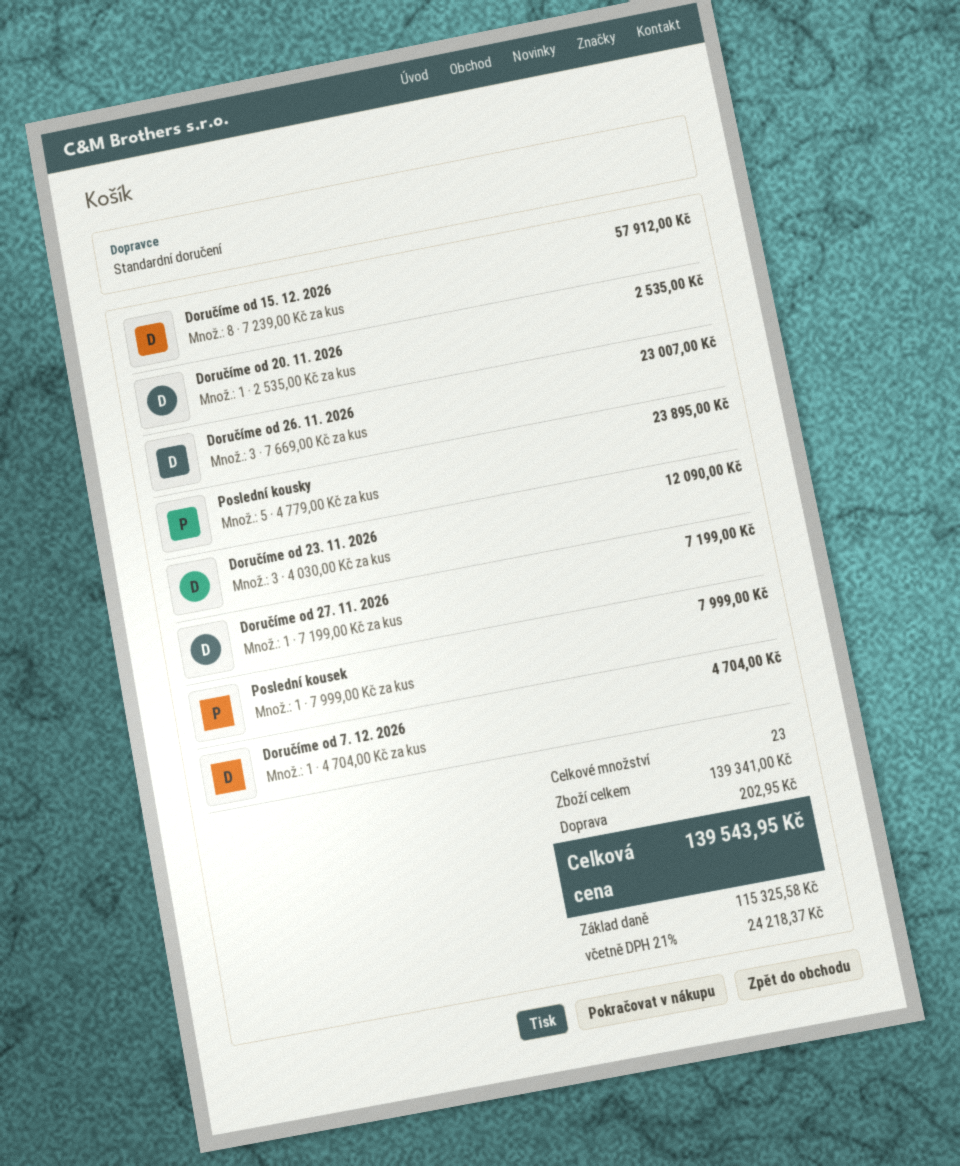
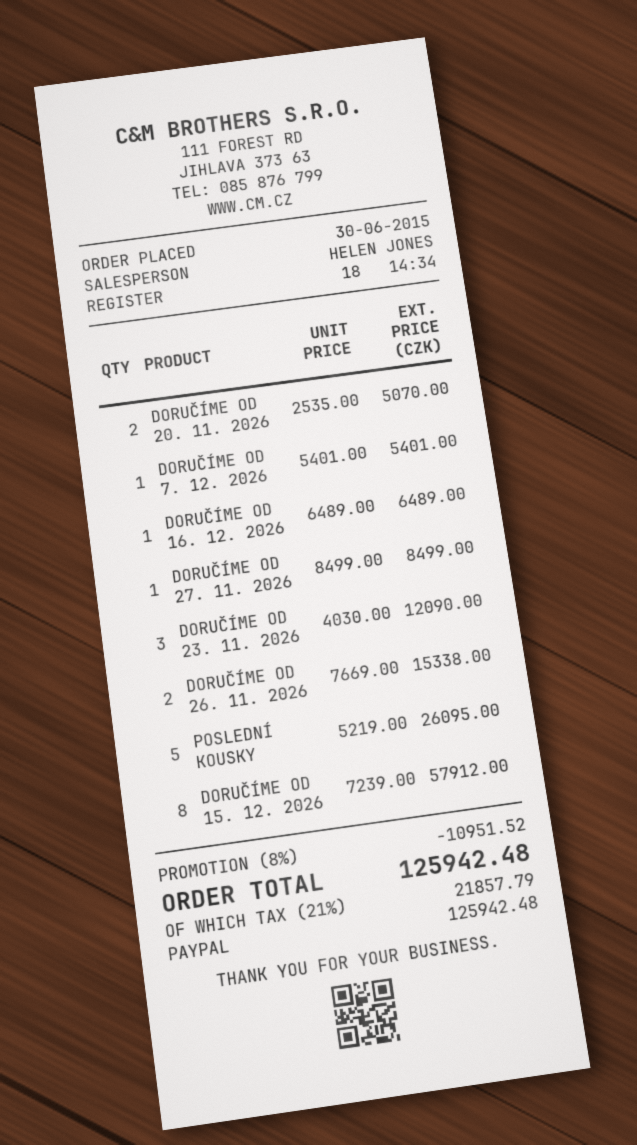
Doručíme od 20. 11. 2026: 1 x 2535.00 = 2535.00 -> 2 x 2535.00 = 5070.00
Doručíme od 26. 11. 2026: 3 x 7669.00 = 23007.00 -> 2 x 7669.00 = 15338.00
Poslední kousky: 5 x 4779.00 = 23895.00 -> 5 x 5219.00 = 26095.00
Doručíme od 27. 11. 2026: 1 x 7199.00 = 7199.00 -> 1 x 8499.00 = 8499.00
Poslední kousek: 1 x 7999.00 = 7999.00 -> none
Doručíme od 7. 12. 2026: 1 x 4704.00 = 4704.00 -> 1 x 5401.00 = 5401.00
DORUČÍME OD 16. 12. 2026: none -> 1 x 6489.00 = 6489.00
discount: none -> 8% = 10951.52
shipping: 202.95 -> none
tax: 21% = 24218.37 -> 21% = 21857.79
total: 139543.95 -> 125942.48

